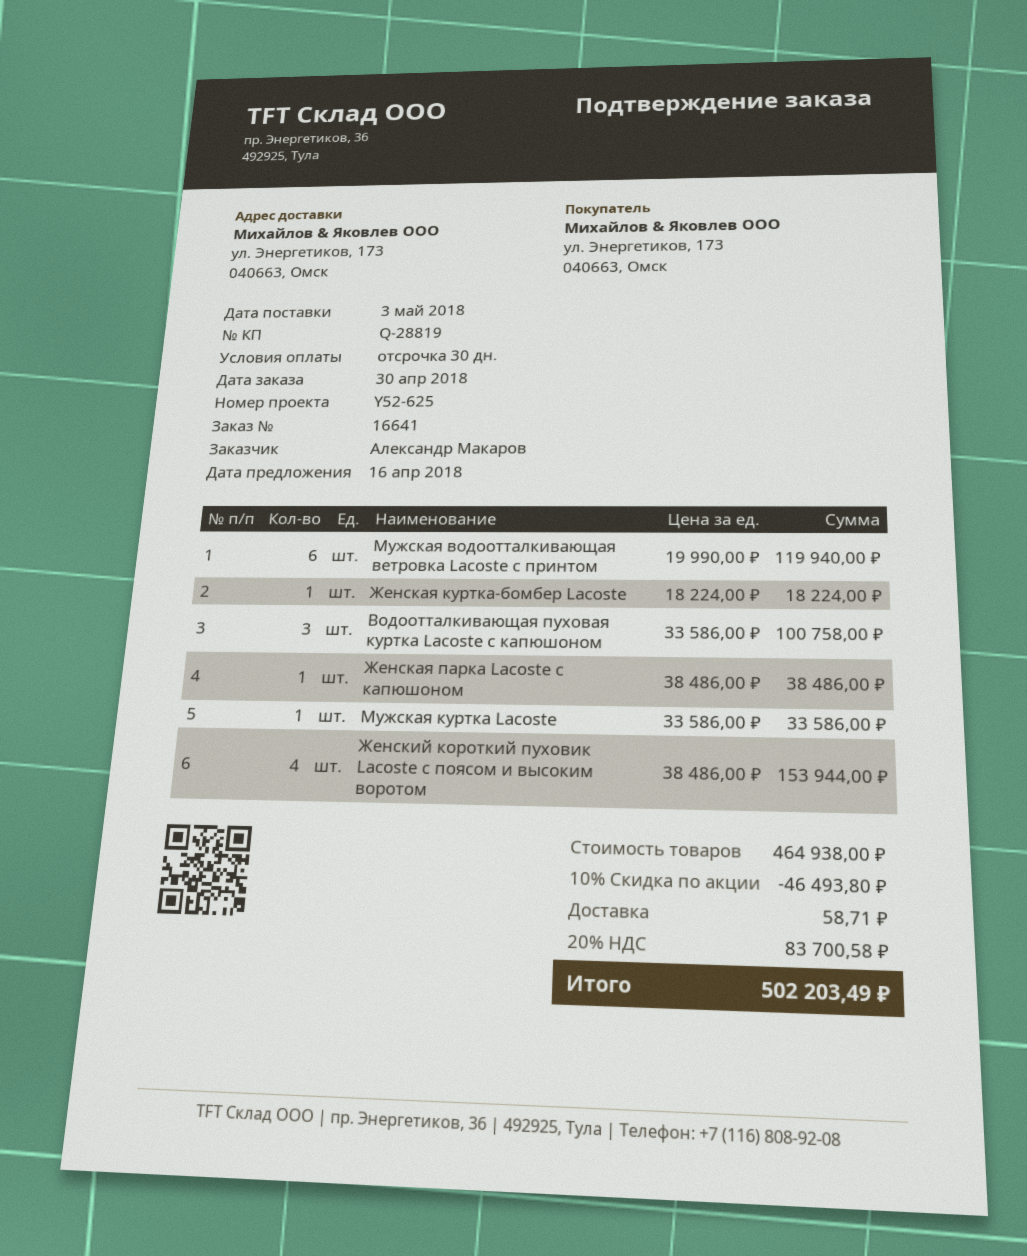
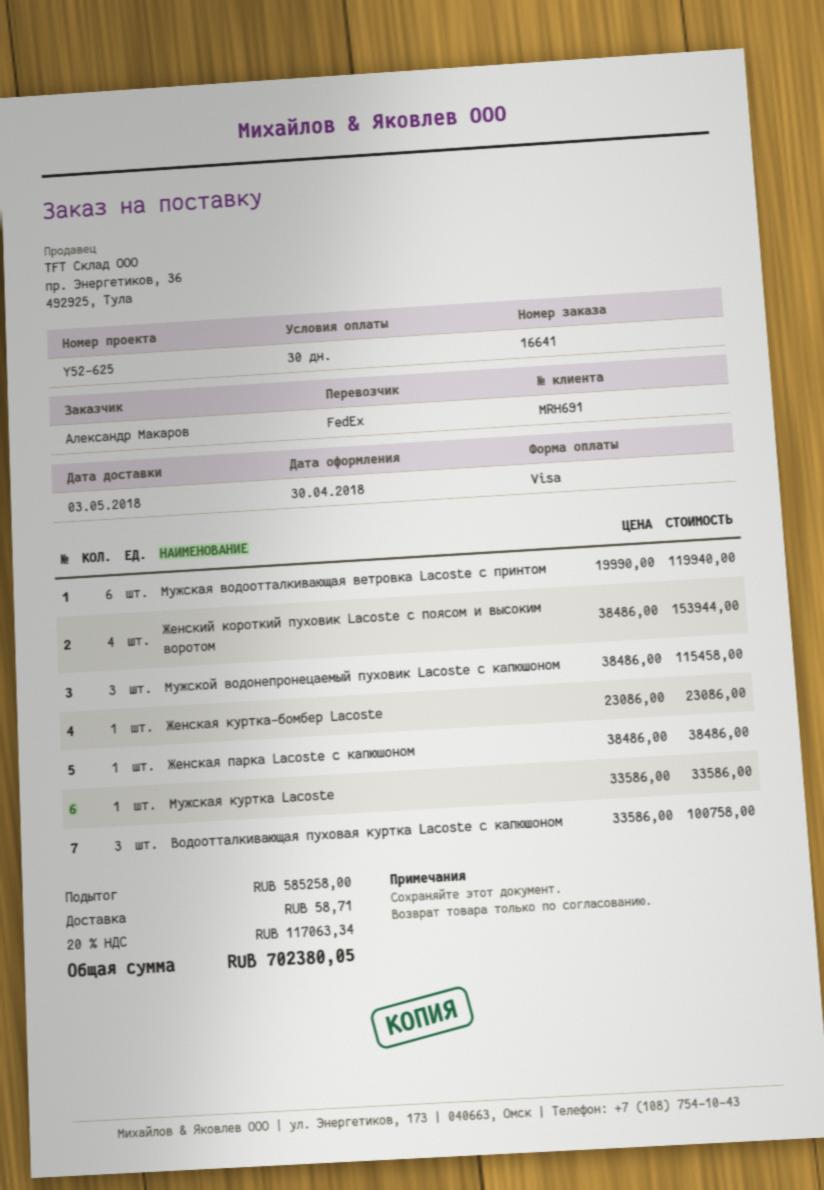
Женская куртка-бомбер Lacoste: 1 x 18224.00 = 18224.00 -> 1 x 23086.00 = 23086.00
Мужской водонепронецаемый пуховик Lacoste с капюшоном: none -> 3 x 38486.00 = 115458.00
subtotal: 464938.00 -> 585258.00
discount: 10% = 46493.80 -> none
tax: 20% = 83700.58 -> 20% = 117063.34
total: 502203.49 -> 702380.05

